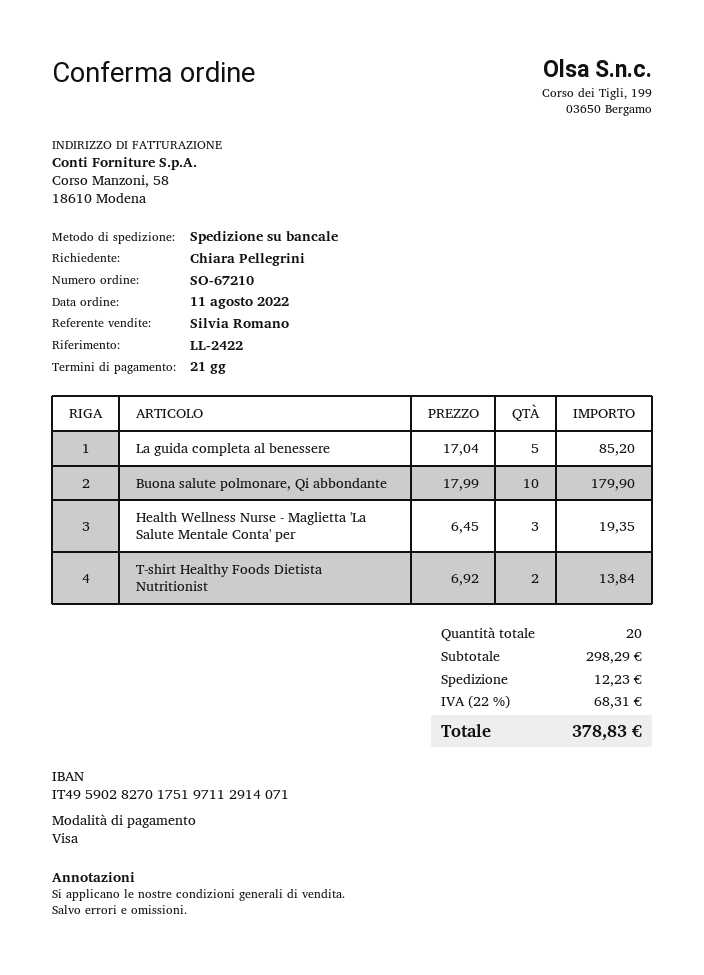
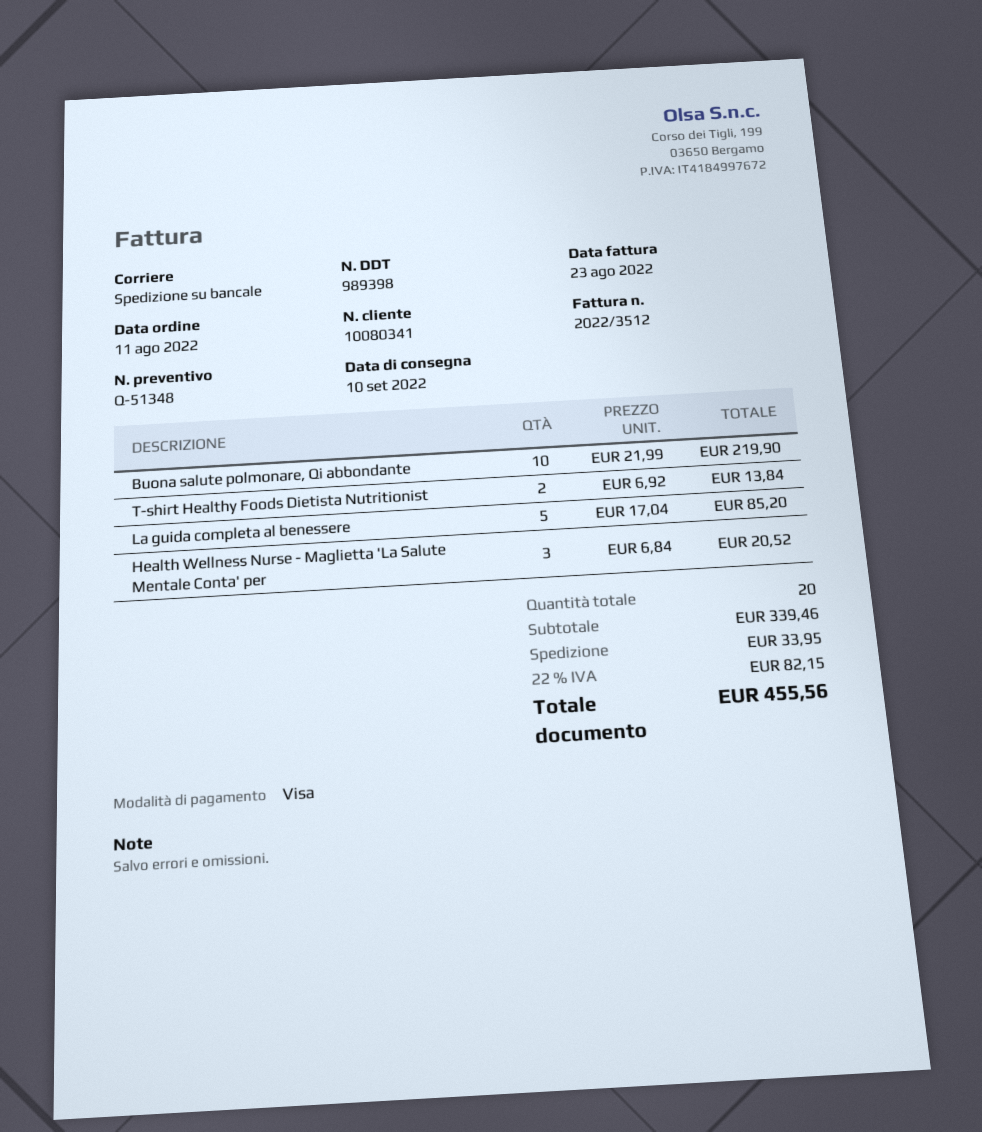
Buona salute polmonare, Qi abbondante: 10 x 17.99 = 179.90 -> 10 x 21.99 = 219.90
Health Wellness Nurse - Maglietta 'La Salute Mentale Conta' per: 3 x 6.45 = 19.35 -> 3 x 6.84 = 20.52
subtotal: 298.29 -> 339.46
shipping: 12.23 -> 33.95
tax: 22% = 68.31 -> 22% = 82.15
total: 378.83 -> 455.56

